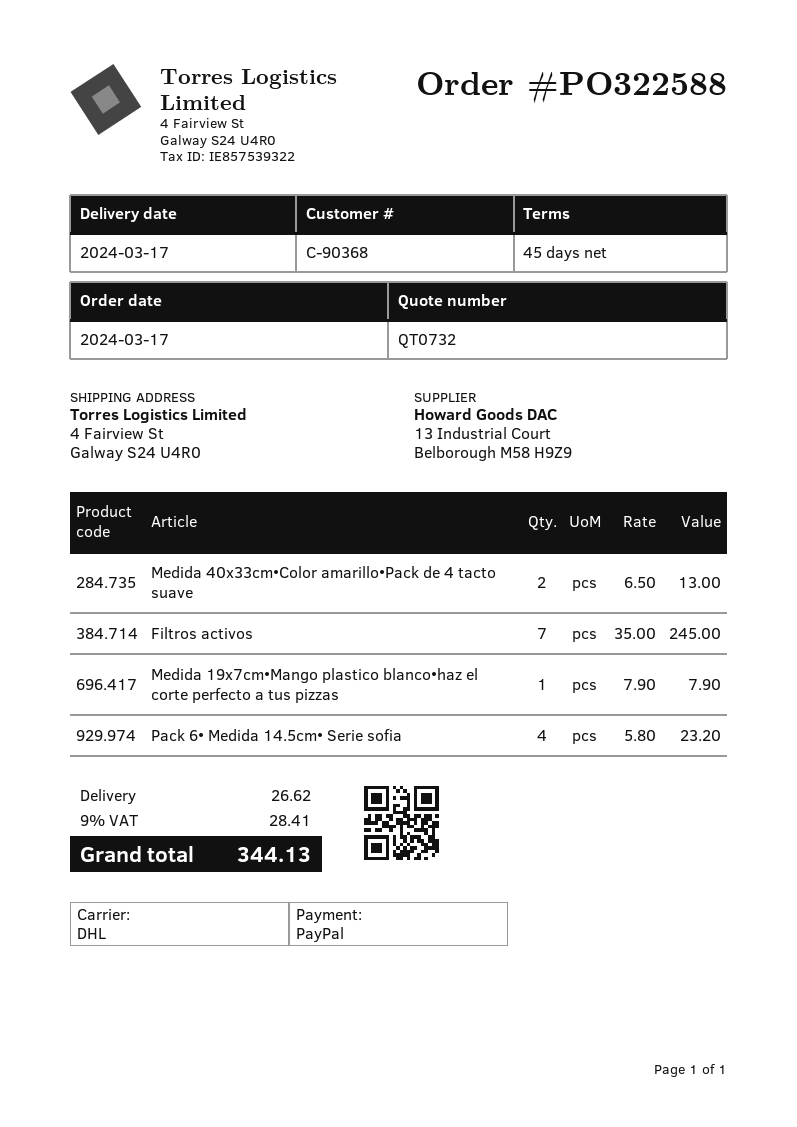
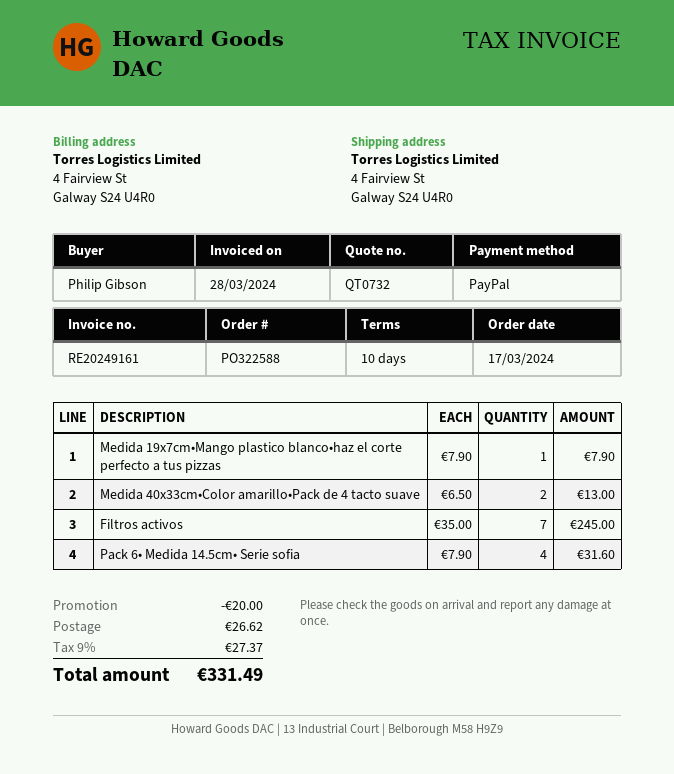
payment terms: 45 days -> 10 days
Pack 6• Medida 14.5cm• Serie sofia: 4 x 5.80 = 23.20 -> 4 x 7.90 = 31.60
discount: none -> 20.00
tax: 9% = 28.41 -> 9% = 27.37
total: 344.13 -> 331.49

